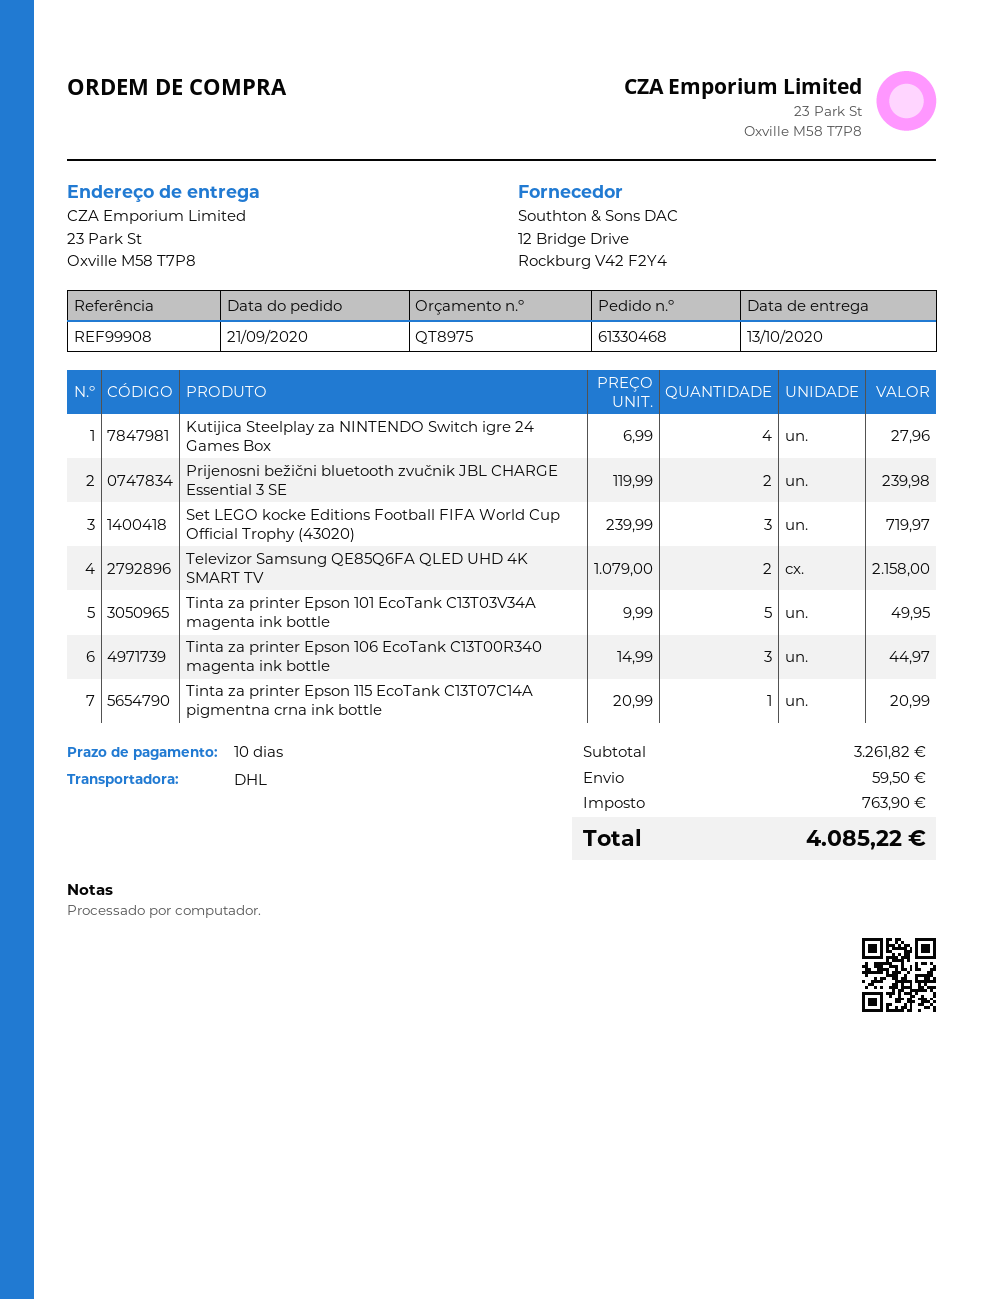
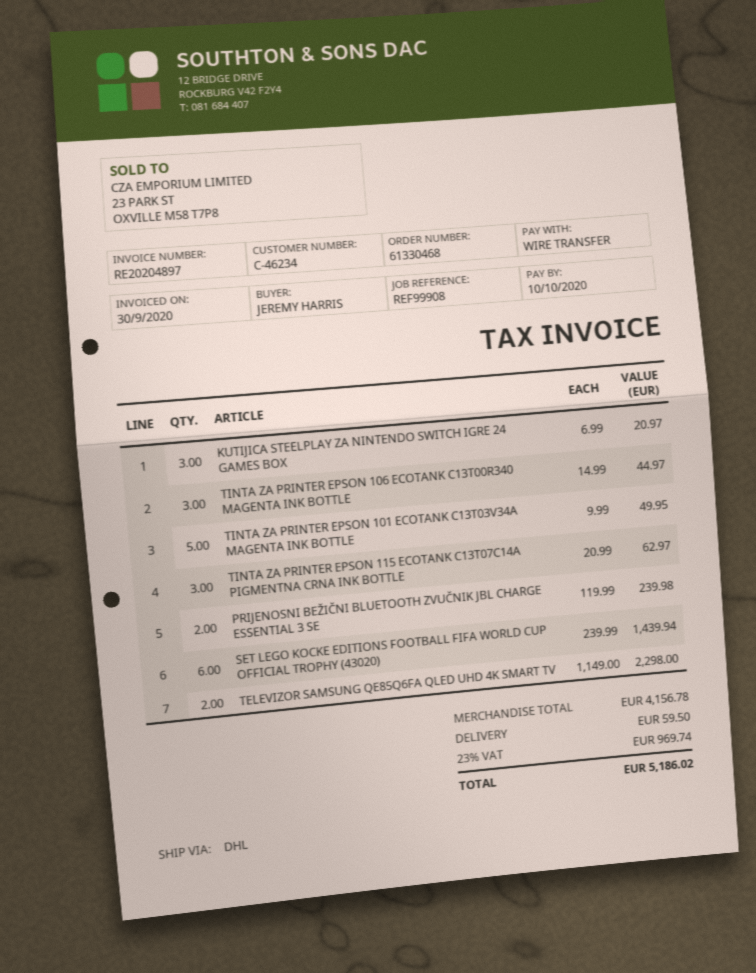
Kutijica Steelplay za NINTENDO Switch igre 24 Games Box: 4 x 6.99 = 27.96 -> 3 x 6.99 = 20.97
Set LEGO kocke Editions Football FIFA World Cup Official Trophy (43020): 3 x 239.99 = 719.97 -> 6 x 239.99 = 1439.94
Televizor Samsung QE85Q6FA QLED UHD 4K SMART TV: 2 x 1079.00 = 2158.00 -> 2 x 1149.00 = 2298.00
Tinta za printer Epson 115 EcoTank C13T07C14A pigmentna crna ink bottle: 1 x 20.99 = 20.99 -> 3 x 20.99 = 62.97
subtotal: 3261.82 -> 4156.78
tax: 763.90 -> 969.74
total: 4085.22 -> 5186.02

